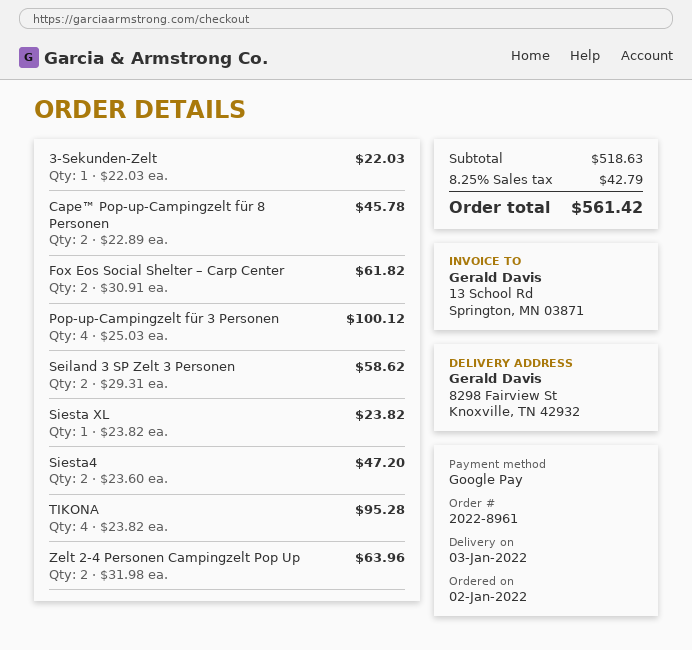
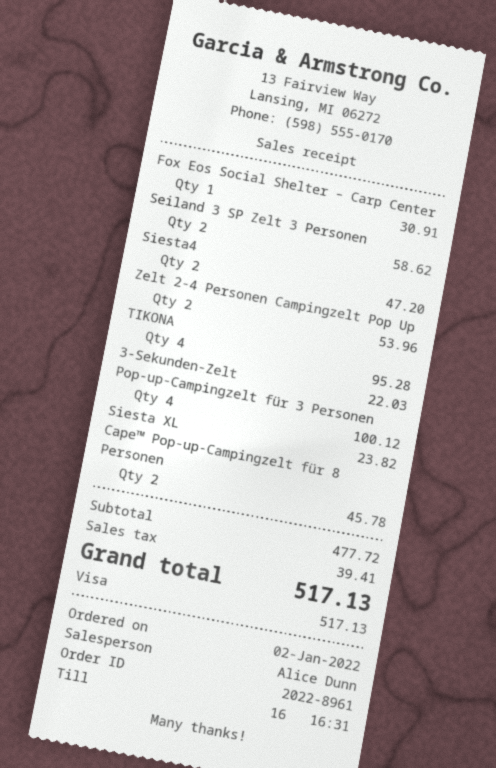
payment method: Google Pay -> Visa
Fox Eos Social Shelter – Carp Center: 2 for 61.82 -> 1 for 30.91
Zelt 2-4 Personen Campingzelt Pop Up: 2 for 63.96 -> 2 for 53.96
subtotal: 518.63 -> 477.72
tax: 42.79 -> 39.41
total: 561.42 -> 517.13

